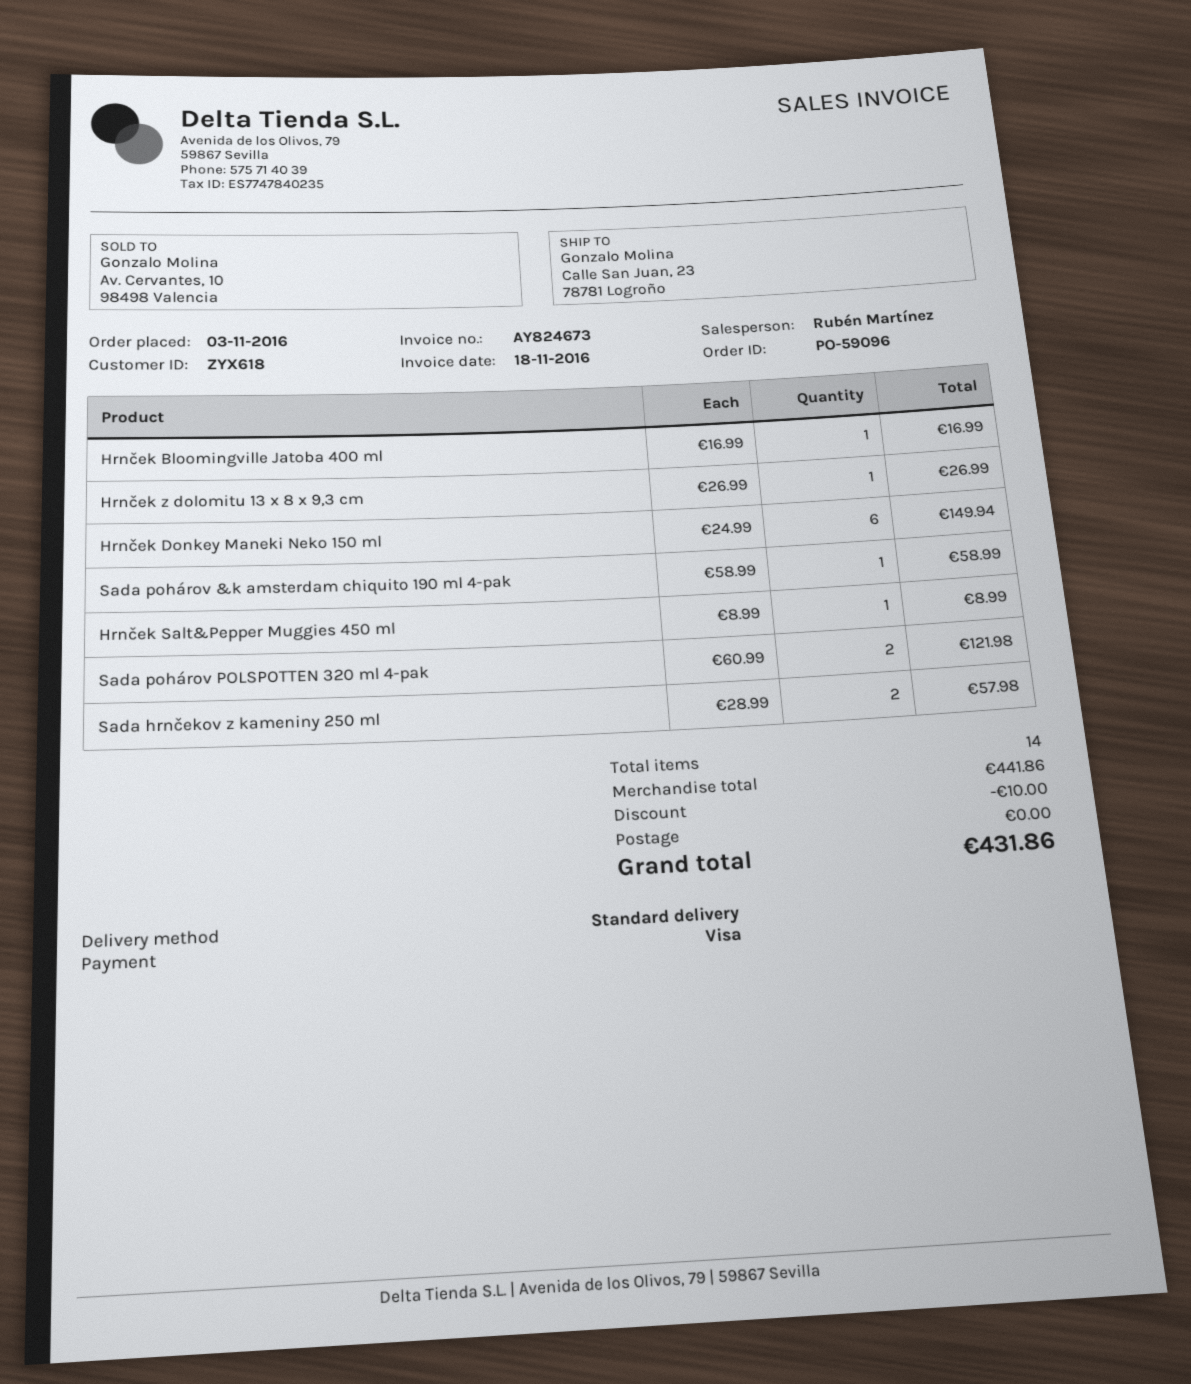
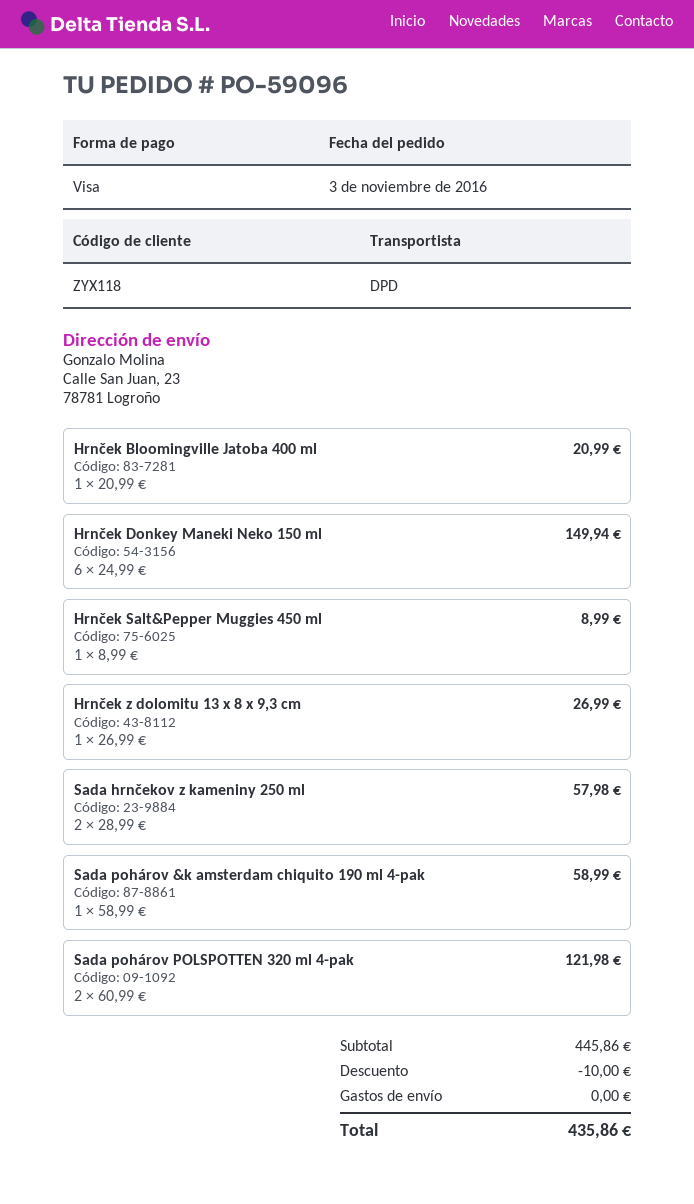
customer number: ZYX618 -> ZYX118
shipping method: standard -> DPD
Hrnček Bloomingville Jatoba 400 ml: 1 x 16.99 = 16.99 -> 1 x 20.99 = 20.99
subtotal: 441.86 -> 445.86
total: 431.86 -> 435.86

